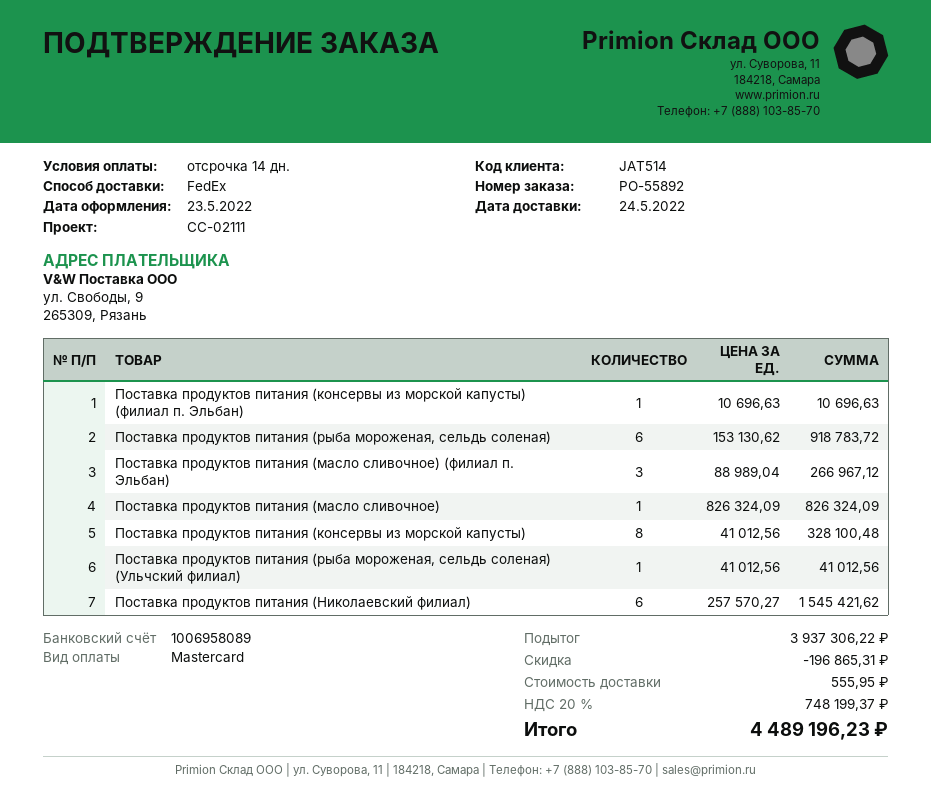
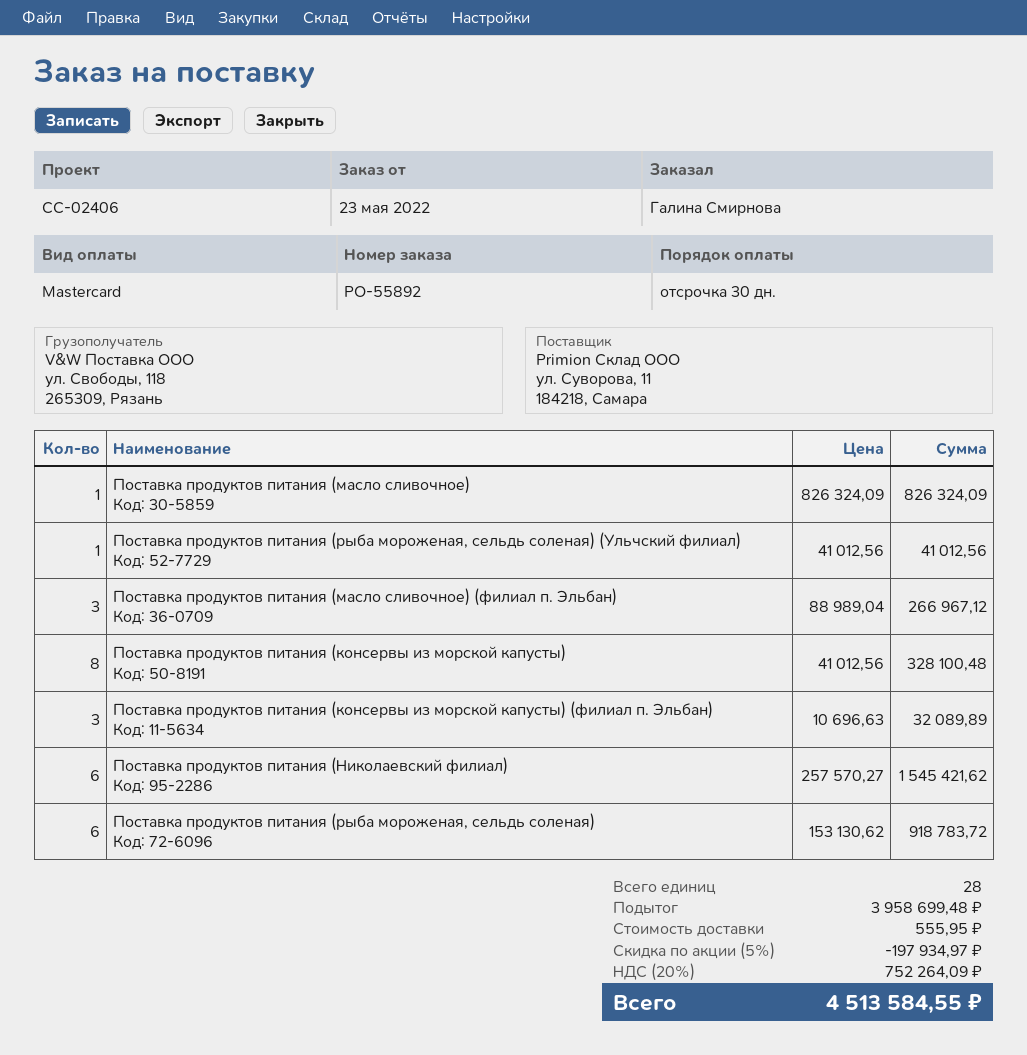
payment terms: 14 days -> 30 days
reference: CC-02111 -> CC-02406
Поставка продуктов питания (консервы из морской капусты) (филиал п. Эльбан): 1 x 10696.63 = 10696.63 -> 3 x 10696.63 = 32089.89
subtotal: 3937306.22 -> 3958699.48
discount: 196865.31 -> 197934.97
tax: 20% = 748199.37 -> 20% = 752264.09
total: 4489196.23 -> 4513584.55

